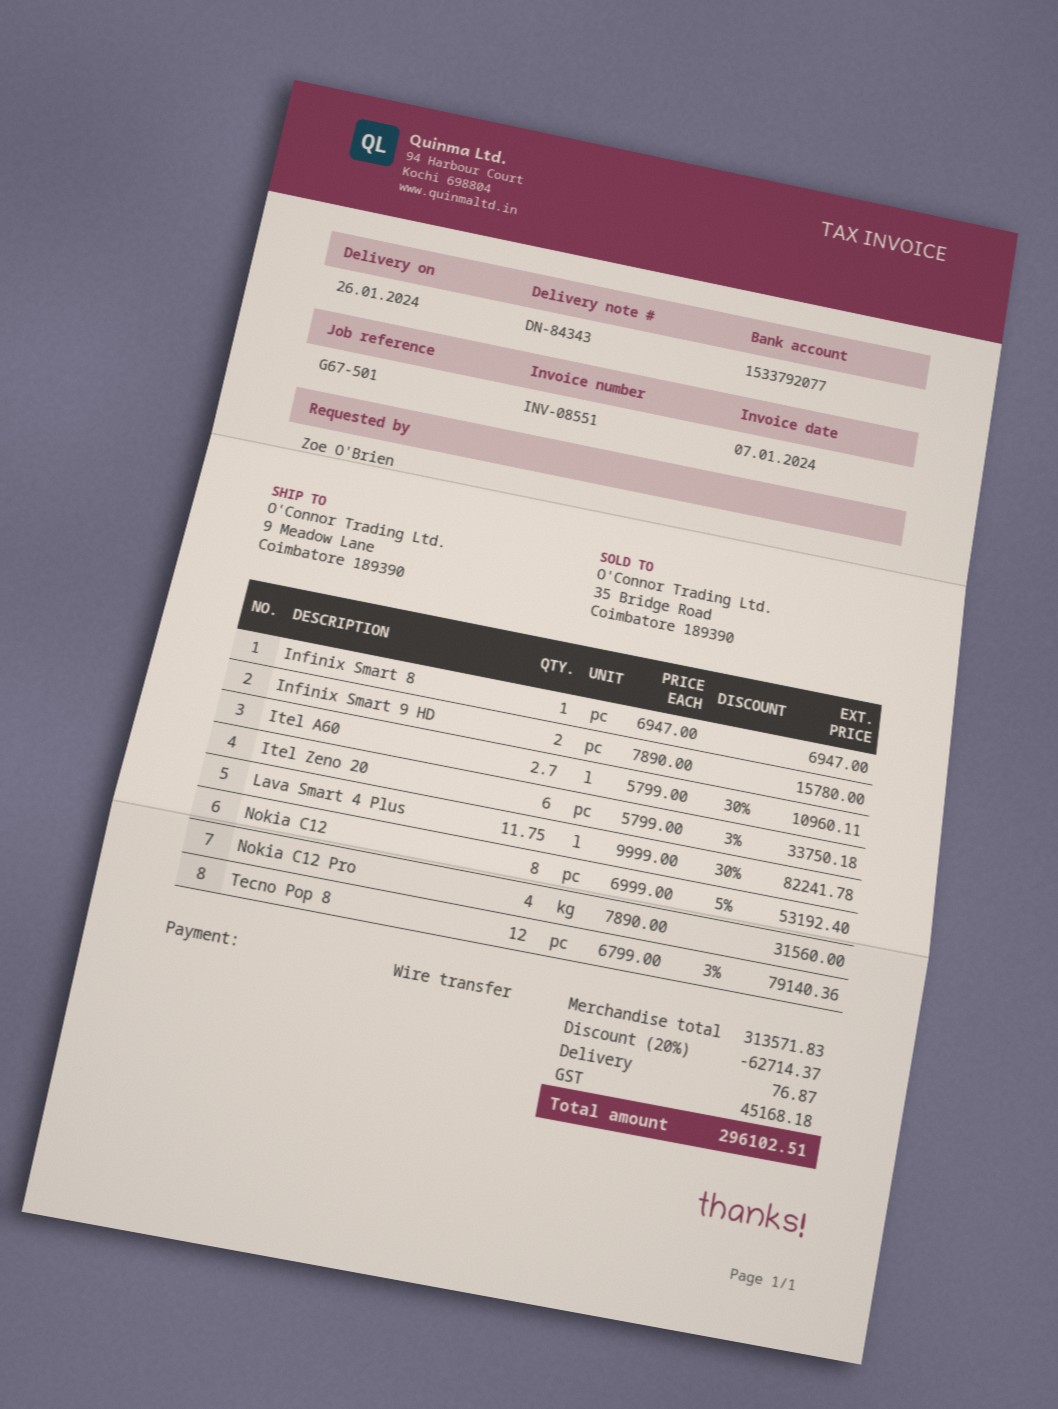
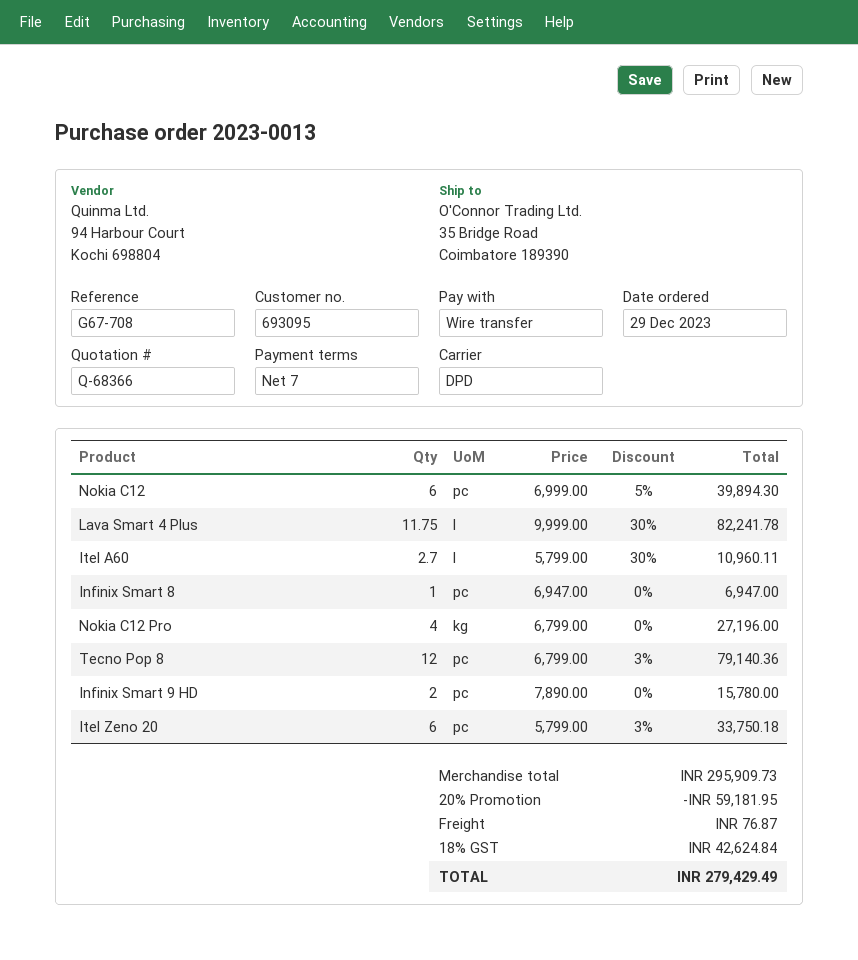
reference: G67-501 -> G67-708
ship to: 9 Meadow Lane, Coimbatore 189390 -> 35 Bridge Road, Coimbatore 189390
Nokia C12: 8 x 6999.00 - 5% = 53192.40 -> 6 x 6999.00 - 5% = 39894.30
Nokia C12 Pro: 4 x 7890.00 = 31560.00 -> 4 x 6799.00 = 27196.00
subtotal: 313571.83 -> 295909.73
discount: 20% = 62714.37 -> 20% = 59181.95
tax: 45168.18 -> 42624.84
total: 296102.51 -> 279429.49

